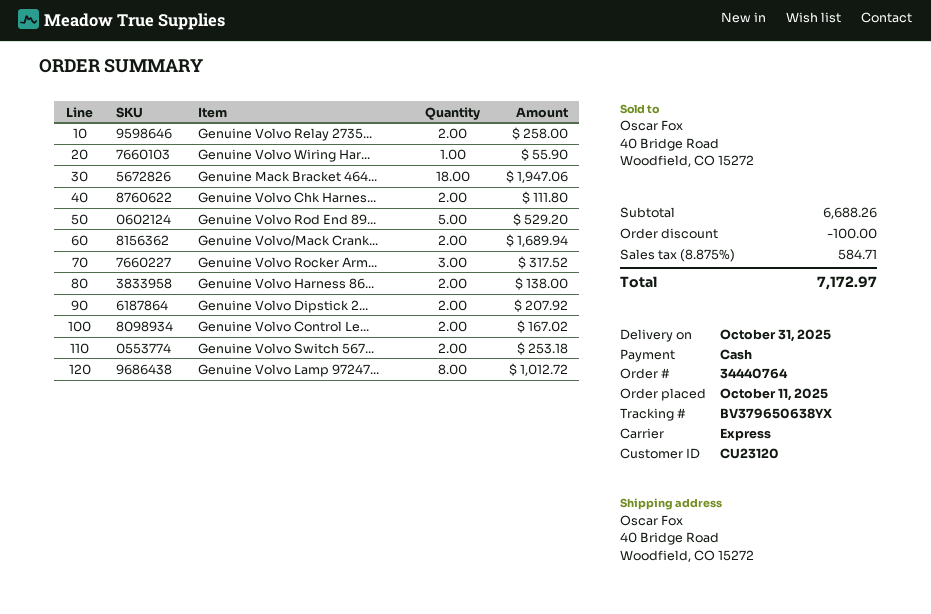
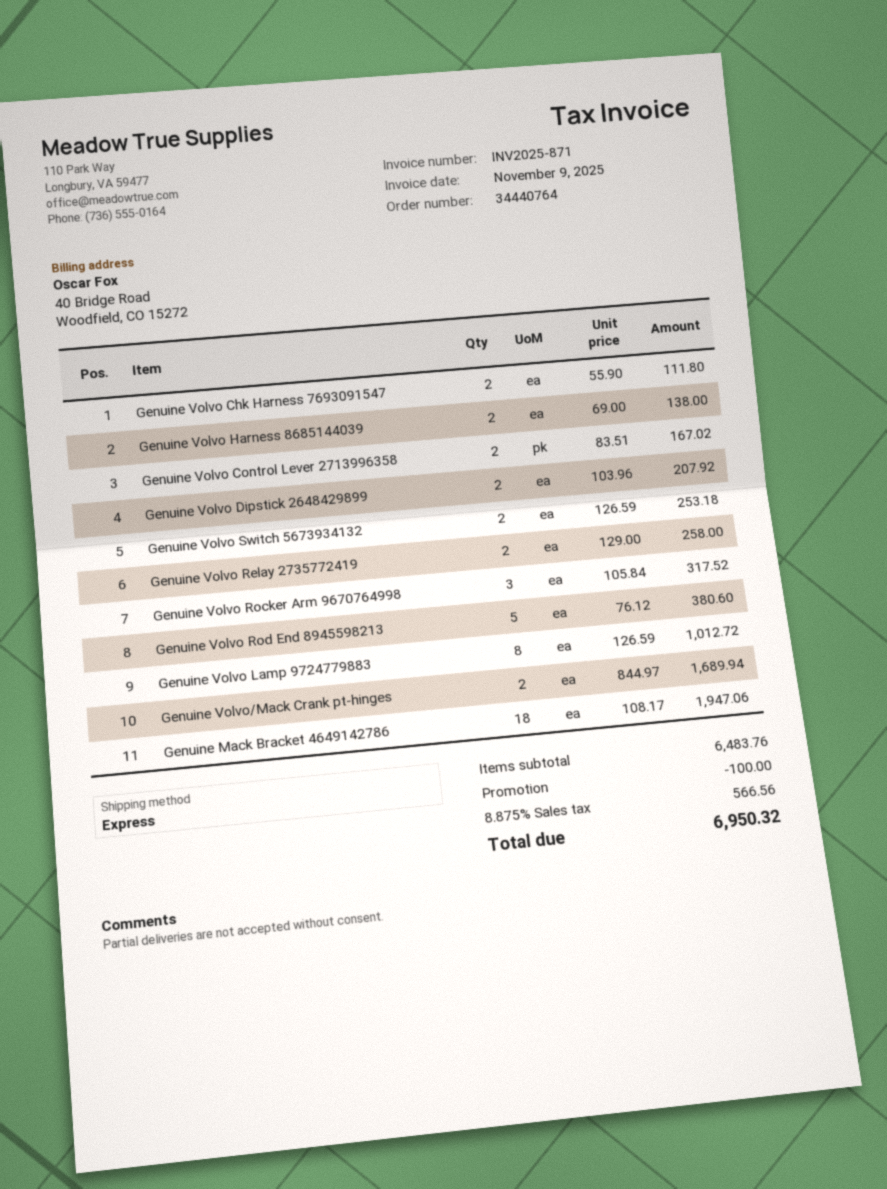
Genuine Volvo Wiring Har...: 1 for 55.90 -> none
Genuine Volvo Rod End 89...: 5 for 529.20 -> 5 for 380.60
subtotal: 6688.26 -> 6483.76
tax: 8.875% = 584.71 -> 8.875% = 566.56
total: 7172.97 -> 6950.32

